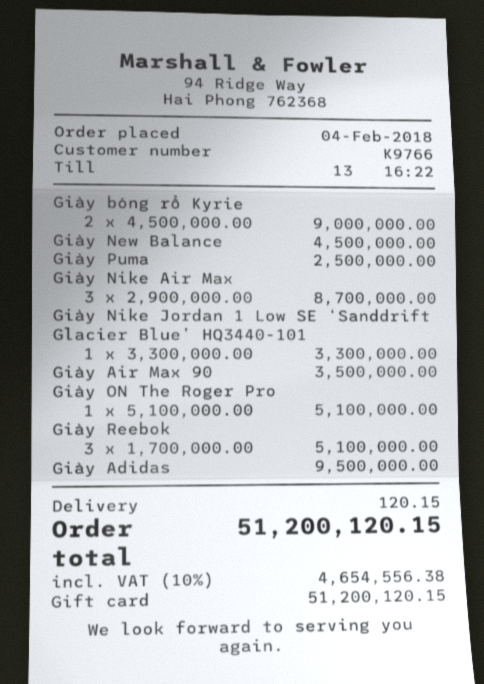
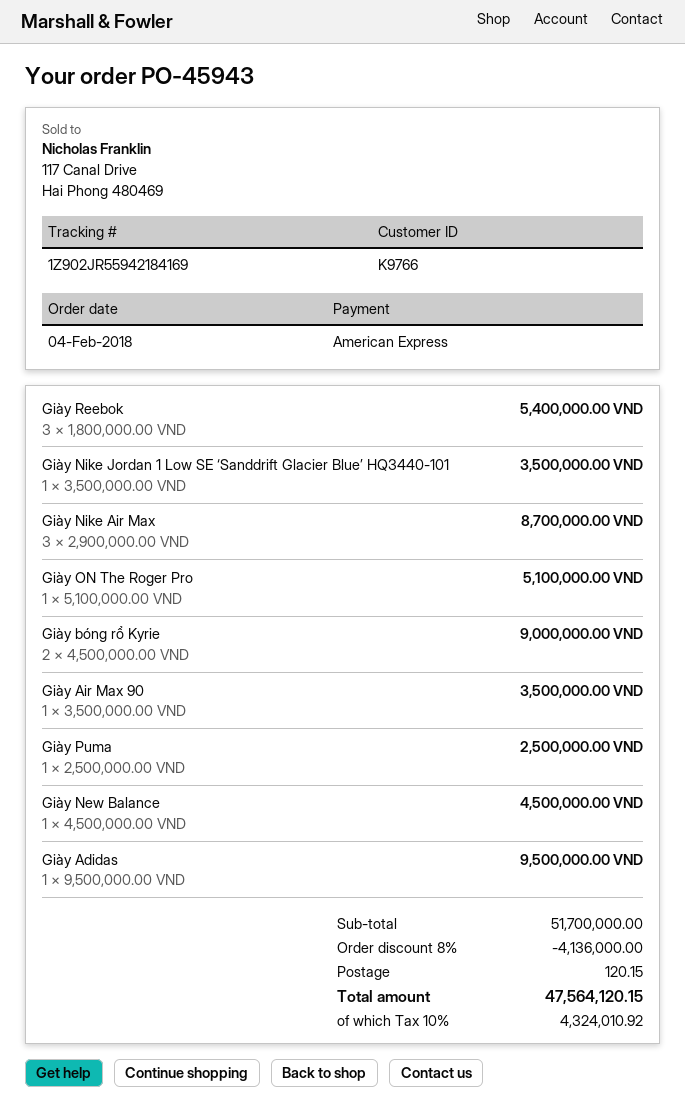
payment method: gift card -> American Express
Giày Nike Jordan 1 Low SE ‘Sanddrift Glacier Blue’ HQ3440-101: 1 x 3300000.00 = 3300000.00 -> 1 x 3500000.00 = 3500000.00
Giày Reebok: 3 x 1700000.00 = 5100000.00 -> 3 x 1800000.00 = 5400000.00
discount: none -> 8% = 4136000.00
tax: 10% = 4654556.38 -> 10% = 4324010.92
total: 51200120.15 -> 47564120.15

